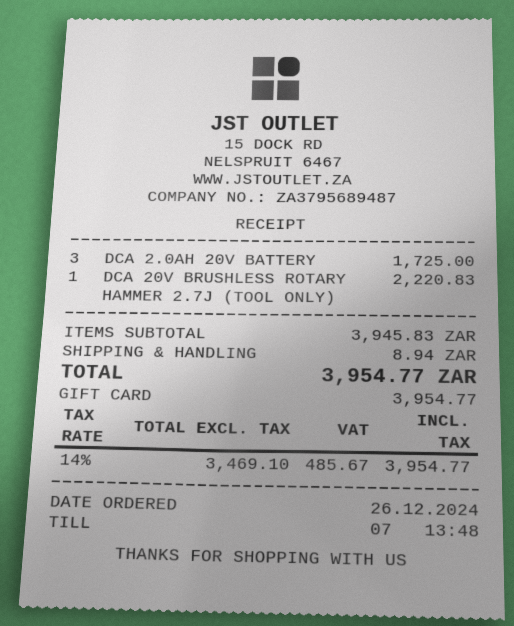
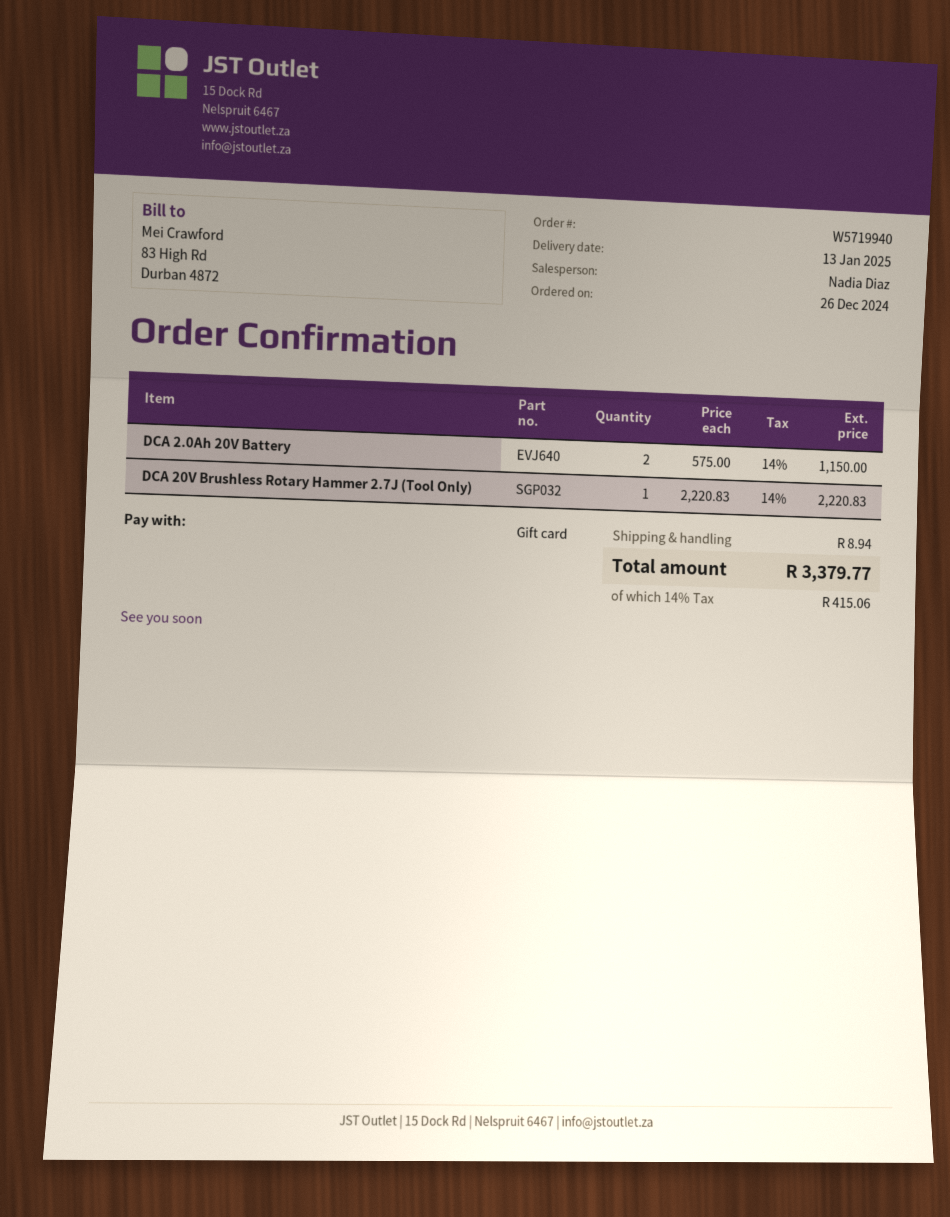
DCA 2.0AH 20V BATTERY: 3 for 1725.00 -> 2 for 1150.00
tax: 14% = 485.67 -> 14% = 415.06
total: 3954.77 -> 3379.77

